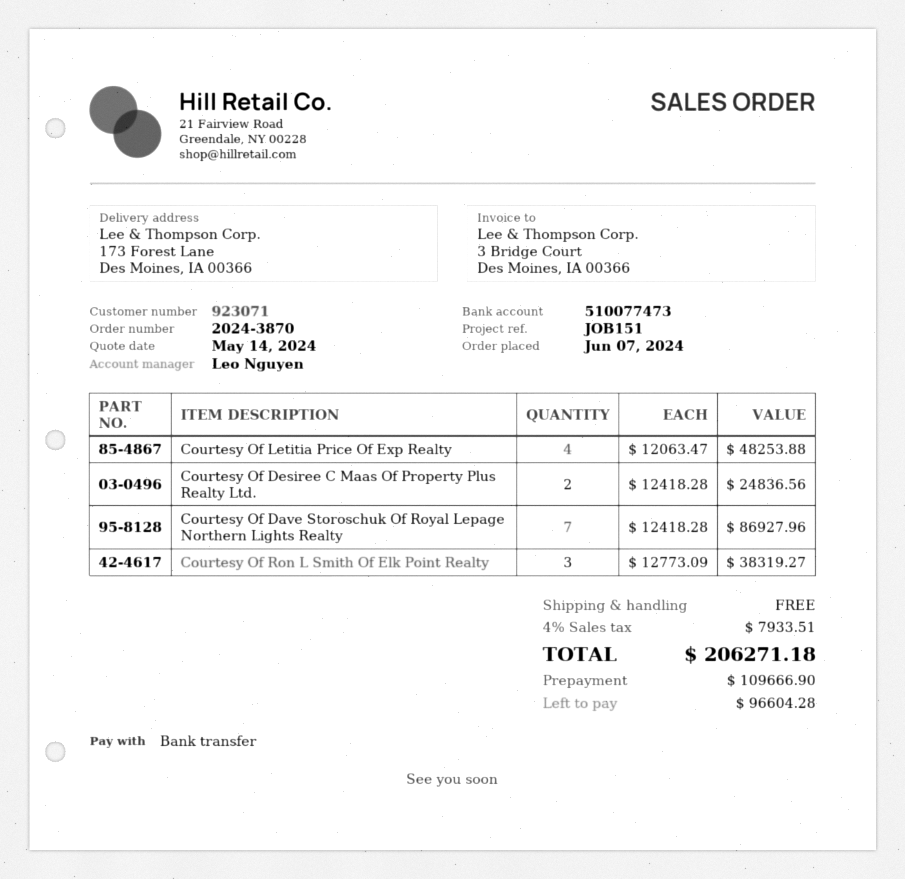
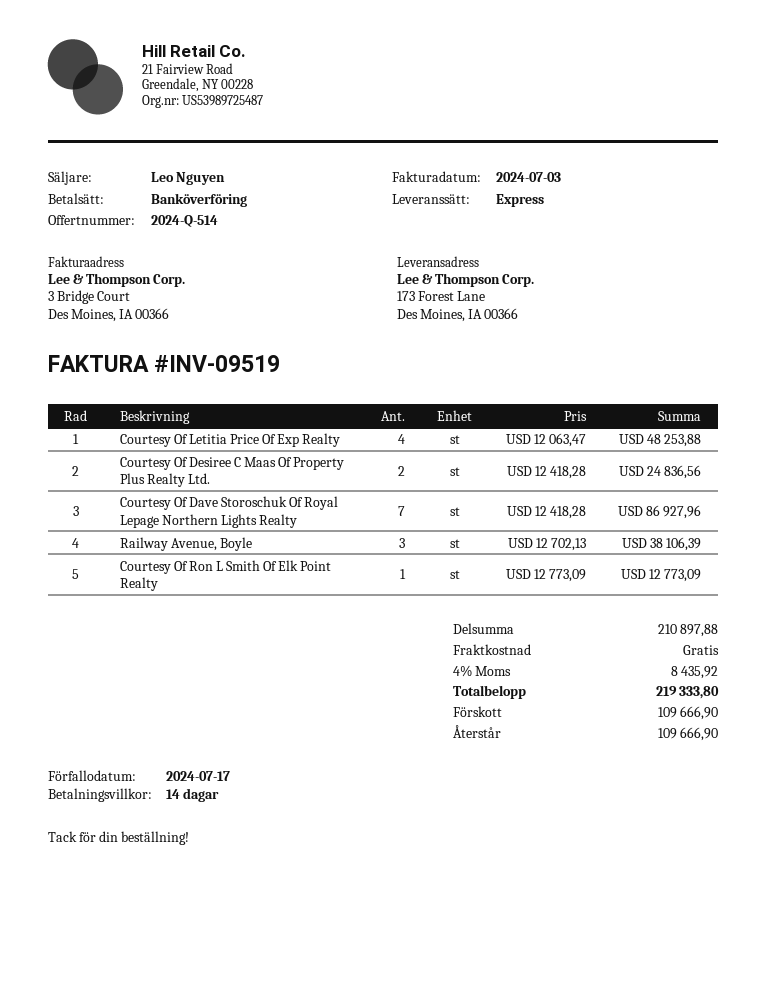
Courtesy Of Ron L Smith Of Elk Point Realty: 3 x 12773.09 = 38319.27 -> 1 x 12773.09 = 12773.09
Railway Avenue, Boyle: none -> 3 x 12702.13 = 38106.39
tax: 4% = 7933.51 -> 4% = 8435.92
total: 206271.18 -> 219333.80
balance: 96604.28 -> 109666.90

